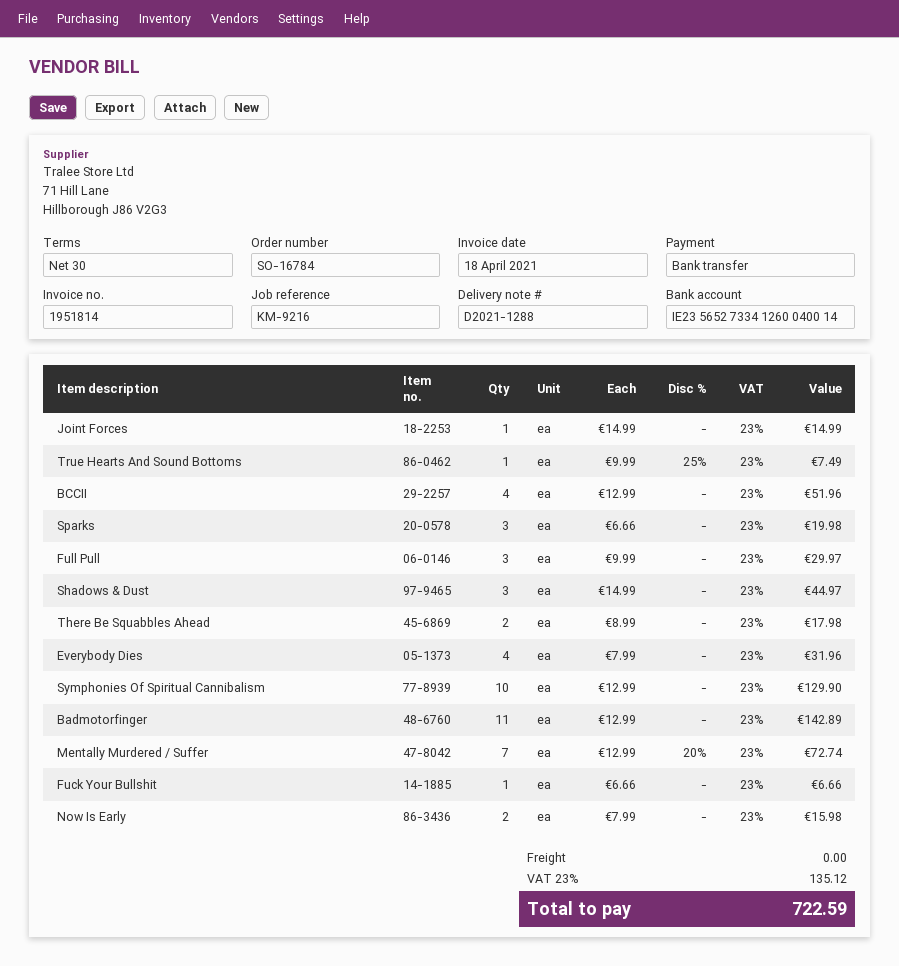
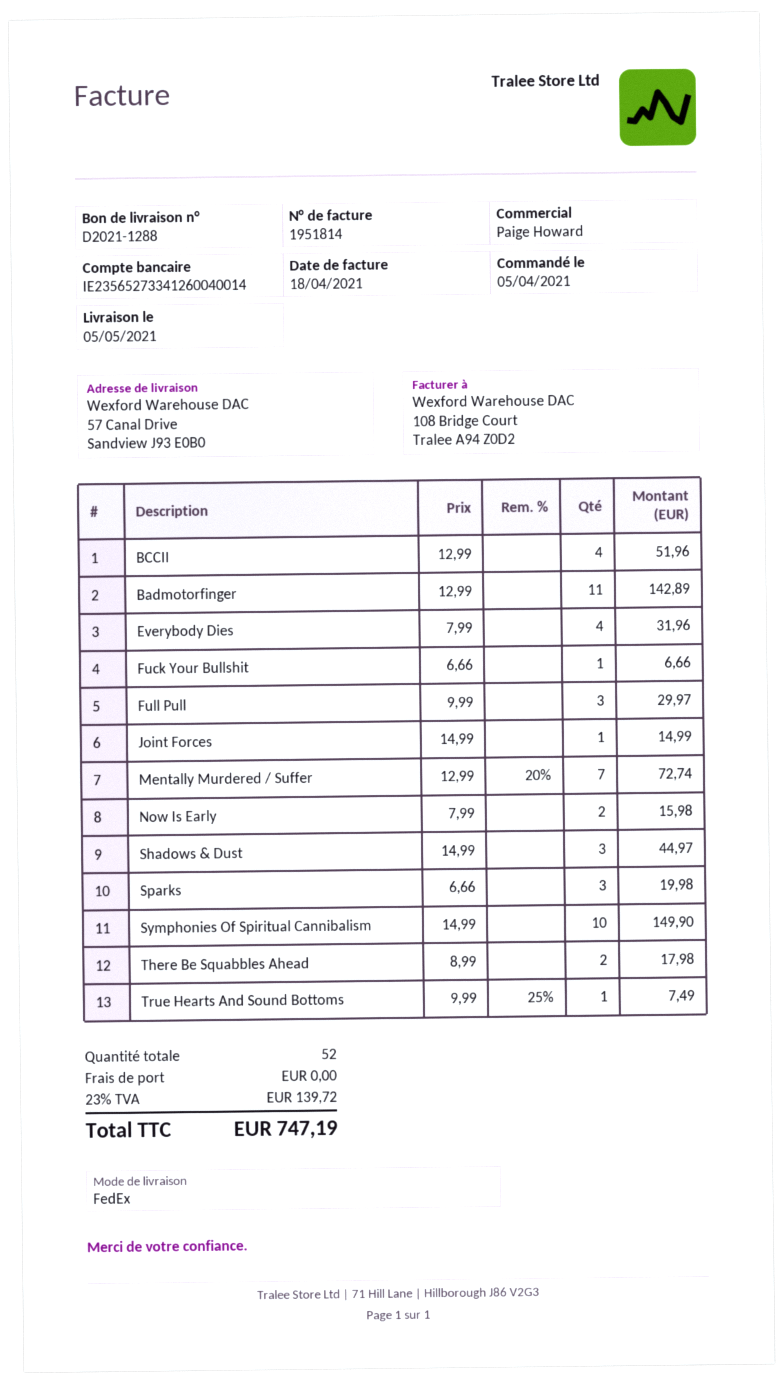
Symphonies Of Spiritual Cannibalism: 10 x 12.99 = 129.90 -> 10 x 14.99 = 149.90
tax: 23% = 135.12 -> 23% = 139.72
total: 722.59 -> 747.19

